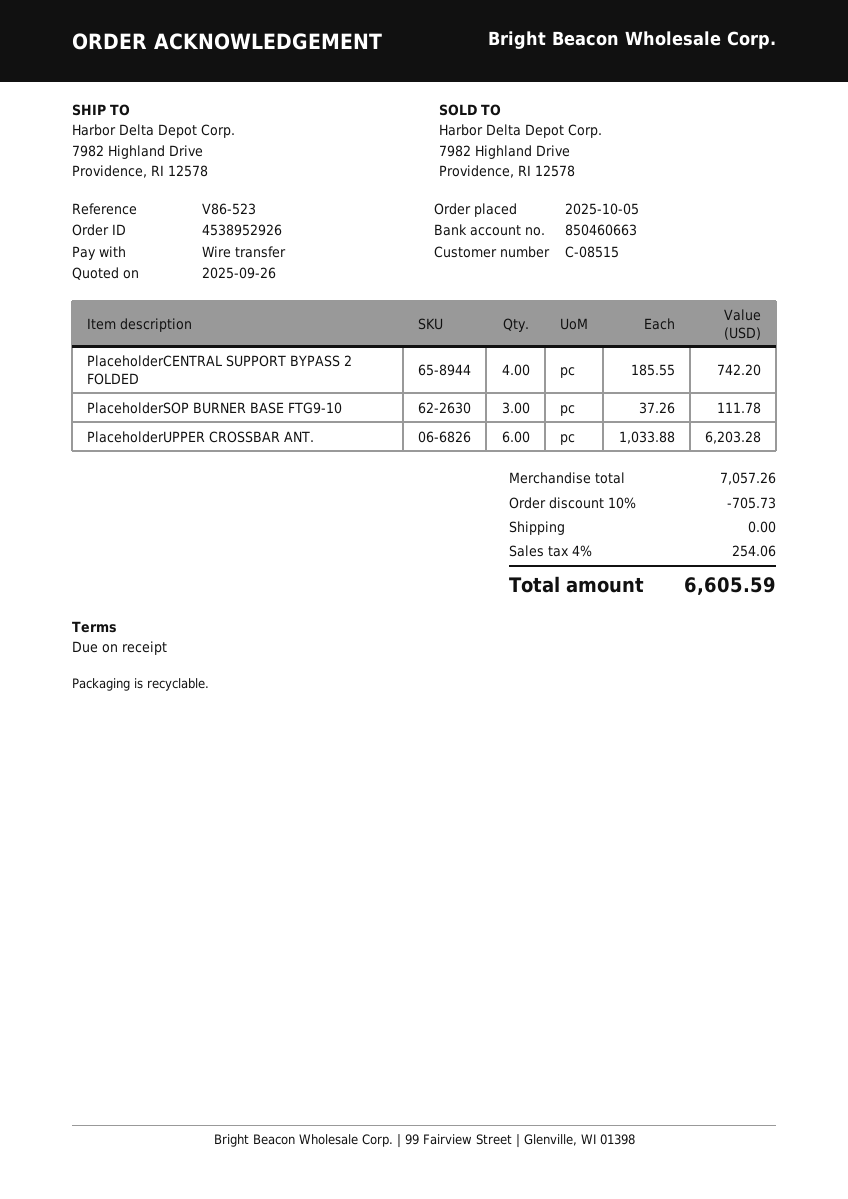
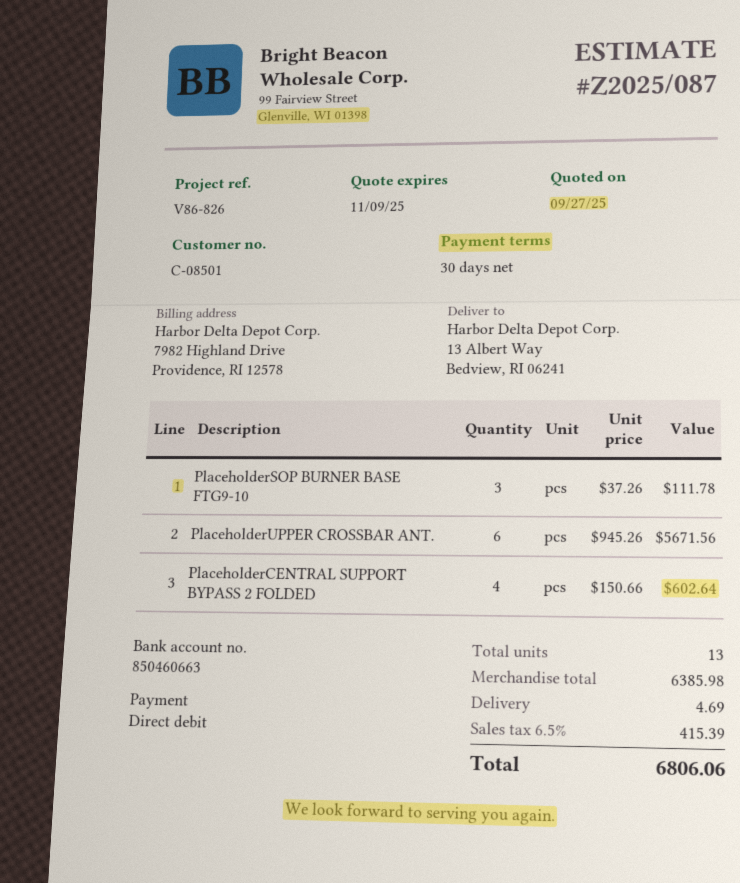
quote date: 2025-09-26 -> 2025-09-27
payment terms: on receipt -> 30 days
customer number: C-08515 -> C-08501
reference: V86-523 -> V86-826
payment method: bank transfer -> direct debit
ship to: 7982 Highland Drive, Providence, RI 12578 -> 13 Albert Way, Bedview, RI 06241
PlaceholderCENTRAL SUPPORT BYPASS 2 FOLDED: 4 x 185.55 = 742.20 -> 4 x 150.66 = 602.64
PlaceholderUPPER CROSSBAR ANT.: 6 x 1033.88 = 6203.28 -> 6 x 945.26 = 5671.56
subtotal: 7057.26 -> 6385.98
discount: 10% = 705.73 -> none
shipping: 0.00 -> 4.69
tax: 4% = 254.06 -> 6.5% = 415.39
total: 6605.59 -> 6806.06

